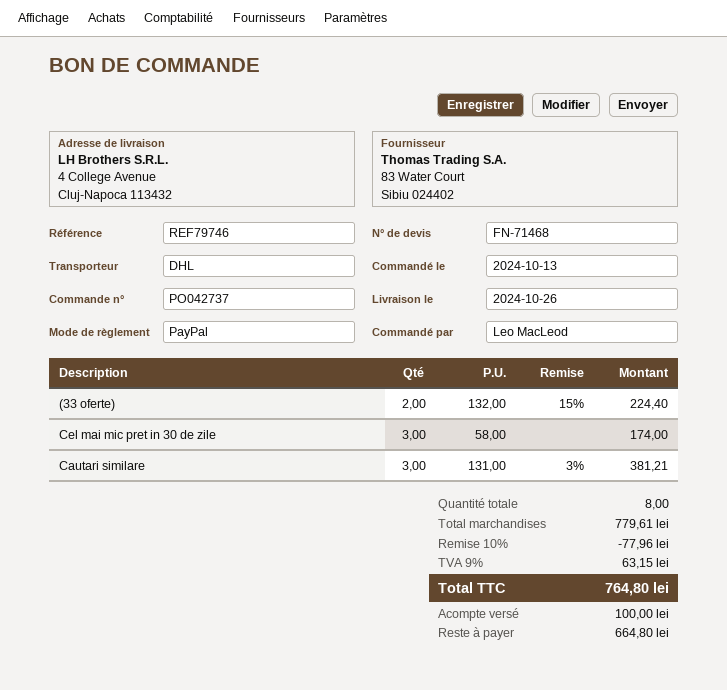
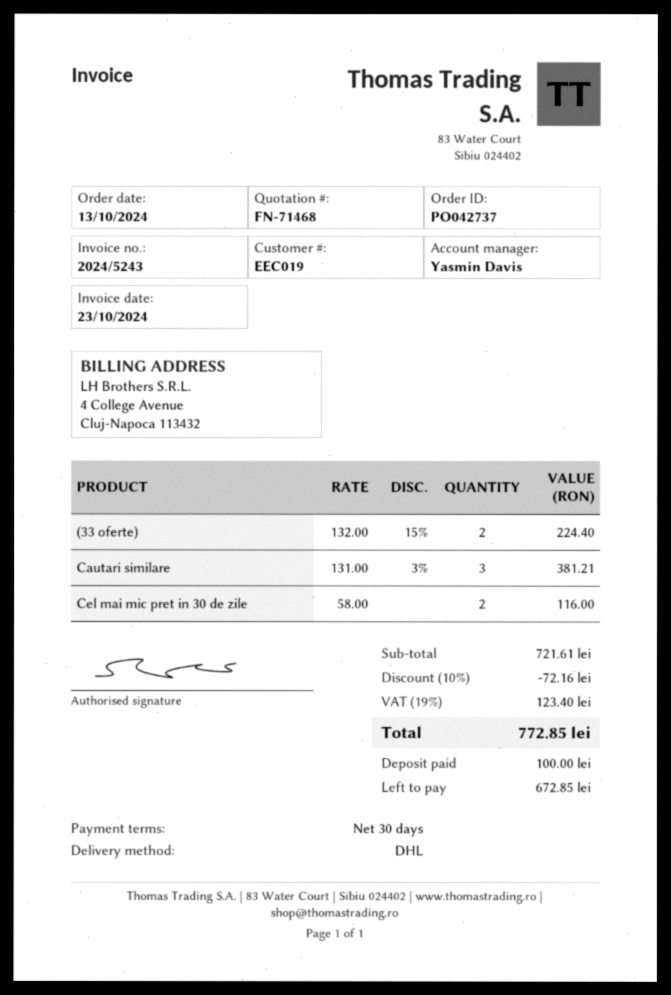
Cel mai mic pret in 30 de zile: 3 x 58.00 = 174.00 -> 2 x 58.00 = 116.00
subtotal: 779.61 -> 721.61
discount: 10% = 77.96 -> 10% = 72.16
tax: 9% = 63.15 -> 19% = 123.40
total: 764.80 -> 772.85
balance: 664.80 -> 672.85

